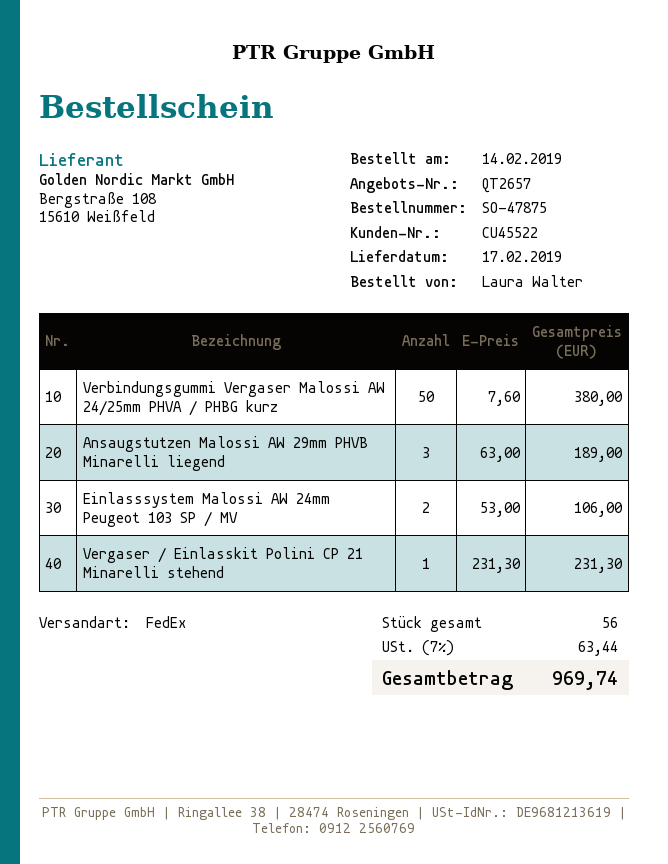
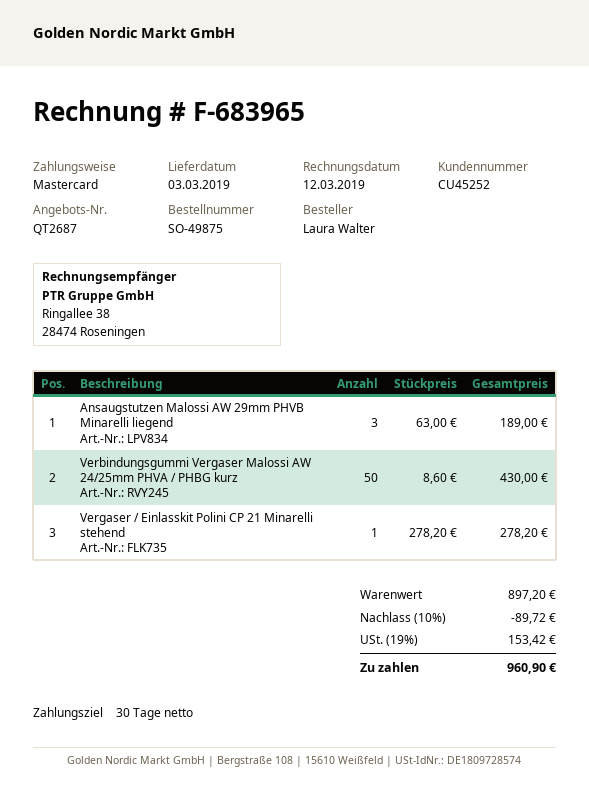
quote number: QT2657 -> QT2687
order number: SO-47875 -> SO-49875
delivery date: 2019-02-17 -> 2019-03-03
customer number: CU45522 -> CU45252
Verbindungsgummi Vergaser Malossi AW 24/25mm PHVA / PHBG kurz: 50 x 7.60 = 380.00 -> 50 x 8.60 = 430.00
Einlasssystem Malossi AW 24mm Peugeot 103 SP / MV: 2 x 53.00 = 106.00 -> none
Vergaser / Einlasskit Polini CP 21 Minarelli stehend: 1 x 231.30 = 231.30 -> 1 x 278.20 = 278.20
discount: none -> 10% = 89.72
tax: 7% = 63.44 -> 19% = 153.42
total: 969.74 -> 960.90

